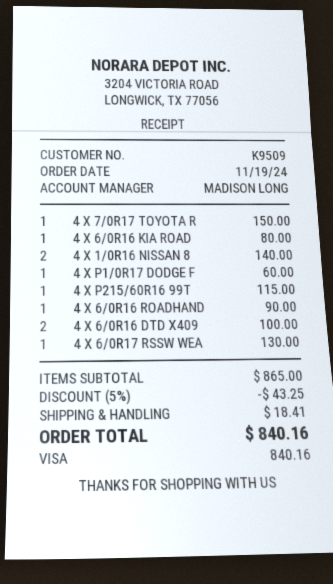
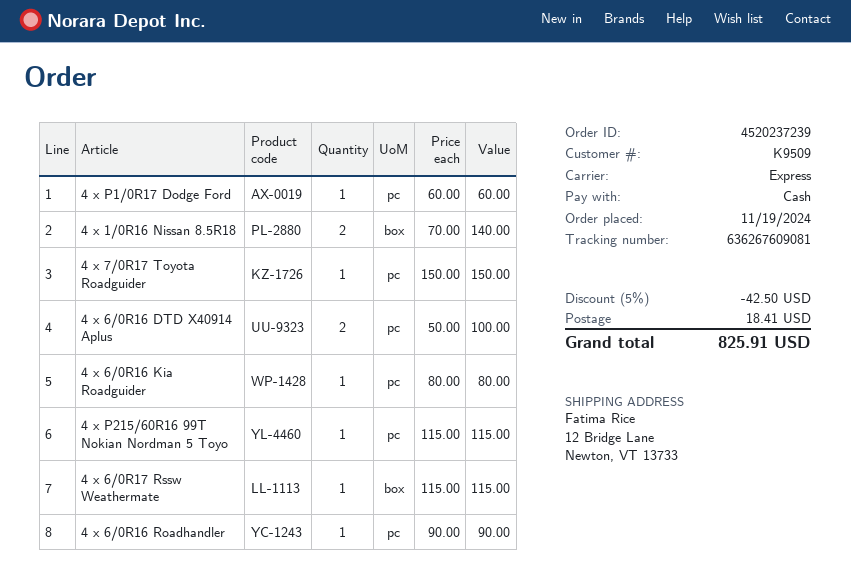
payment method: Visa -> cash
4 X 6/0R17 RSSW WEA: 1 for 130.00 -> 1 for 115.00
discount: 5% = 43.25 -> 5% = 42.50
total: 840.16 -> 825.91

